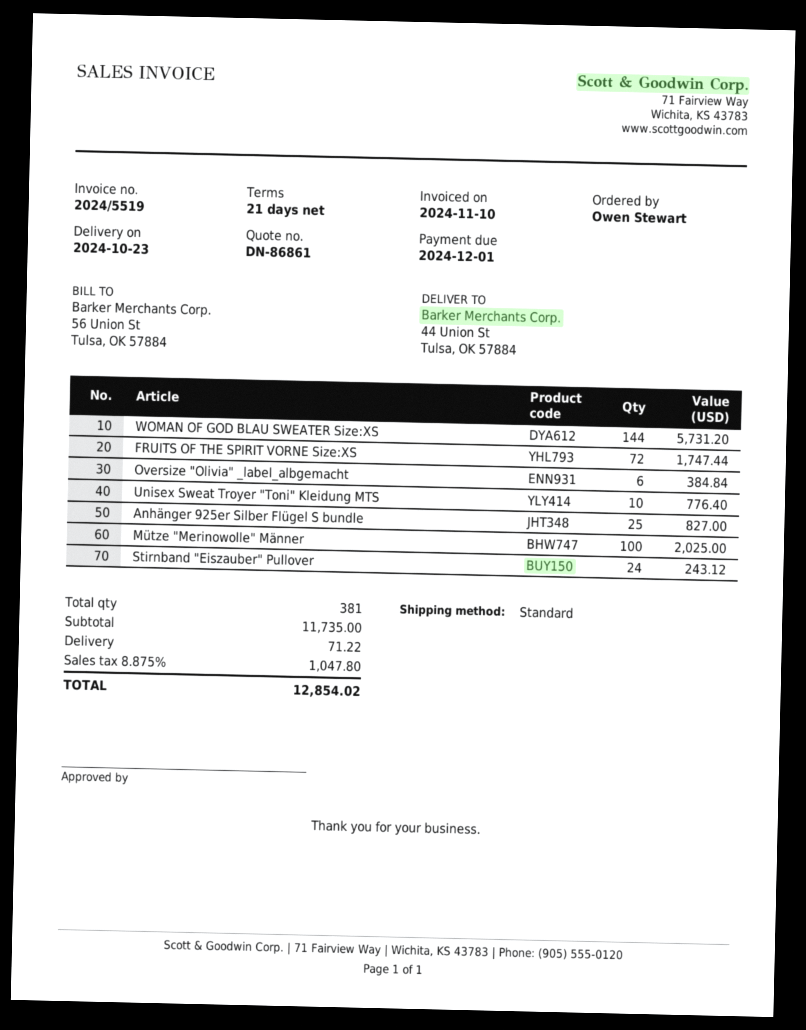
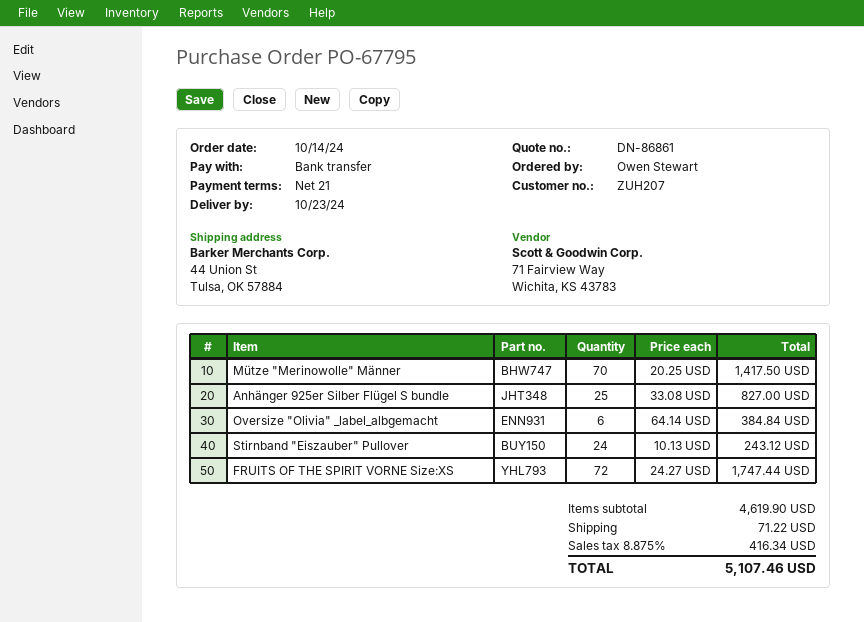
WOMAN OF GOD BLAU SWEATER Size:XS: 144 for 5731.20 -> none
Unisex Sweat Troyer "Toni" Kleidung MTS: 10 for 776.40 -> none
Mütze "Merinowolle" Männer: 100 for 2025.00 -> 70 for 1417.50
subtotal: 11735.00 -> 4619.90
tax: 8.875% = 1047.80 -> 8.875% = 416.34
total: 12854.02 -> 5107.46

